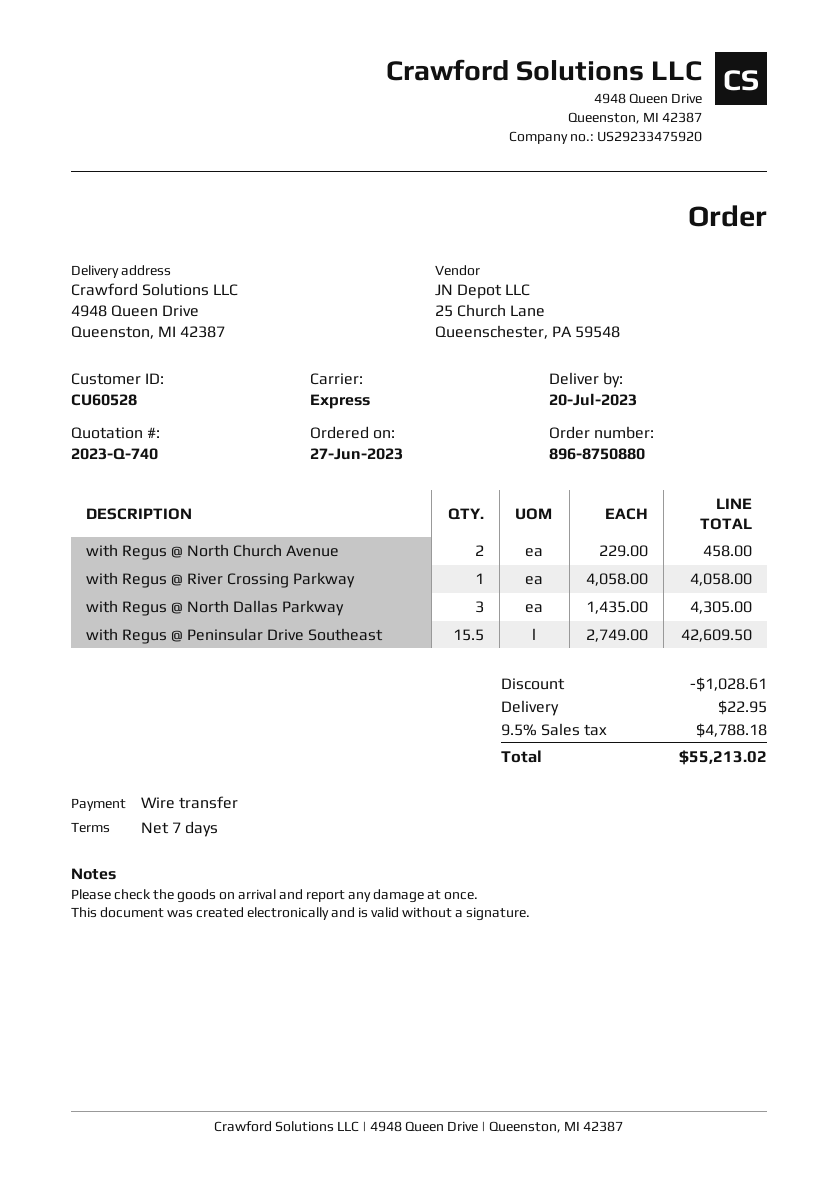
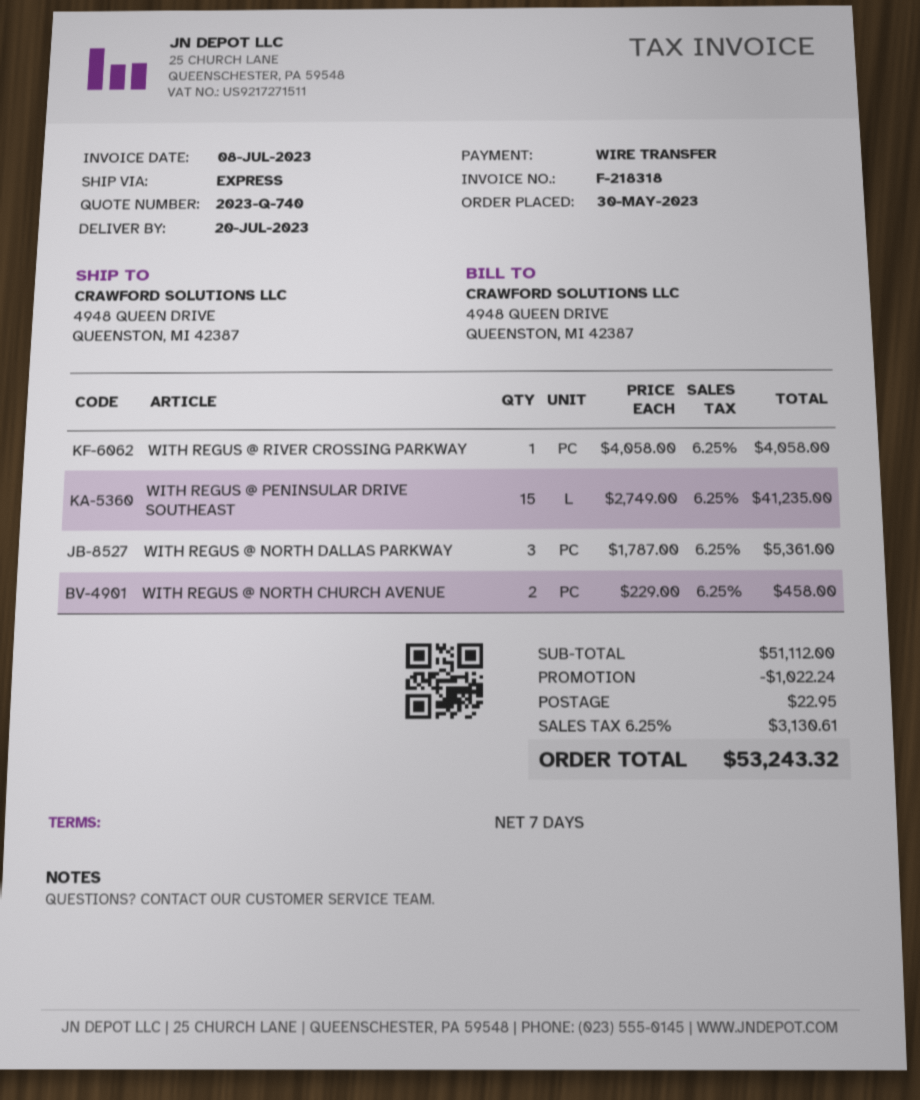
order date: 2023-06-27 -> 2023-05-30
with Regus @ North Dallas Parkway: 3 x 1435.00 = 4305.00 -> 3 x 1787.00 = 5361.00
with Regus @ Peninsular Drive Southeast: 15.5 x 2749.00 = 42609.50 -> 15 x 2749.00 = 41235.00
discount: 1028.61 -> 1022.24
tax: 9.5% = 4788.18 -> 6.25% = 3130.61
total: 55213.02 -> 53243.32

